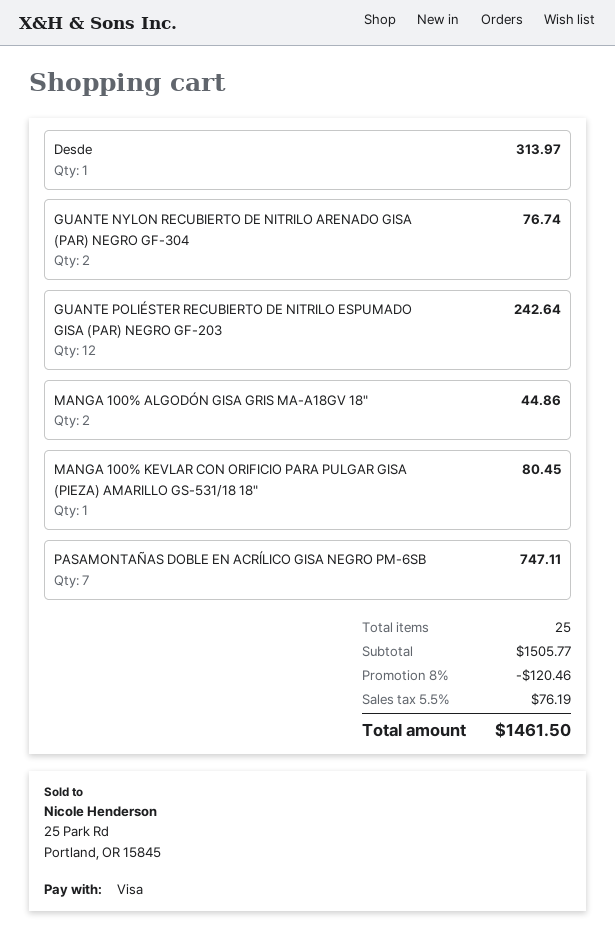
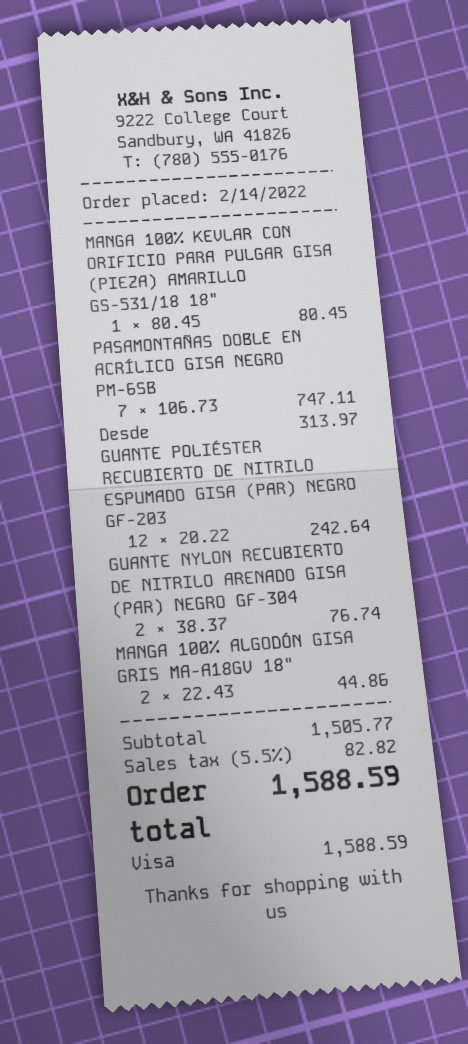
discount: 8% = 120.46 -> none
tax: 5.5% = 76.19 -> 5.5% = 82.82
total: 1461.50 -> 1588.59

